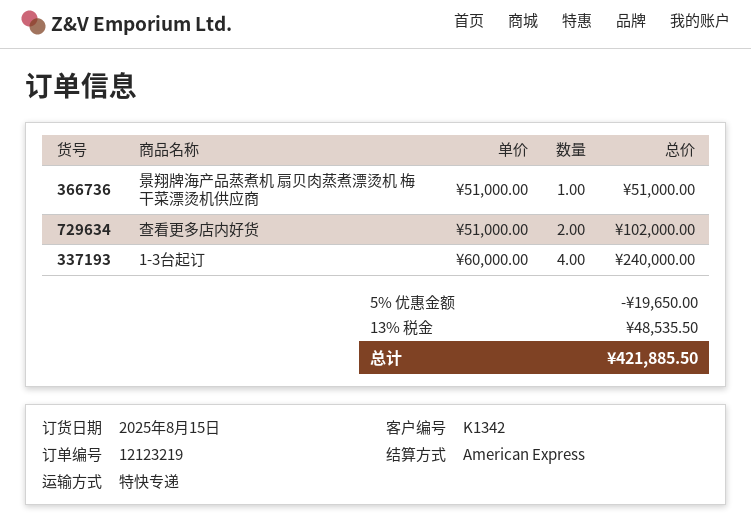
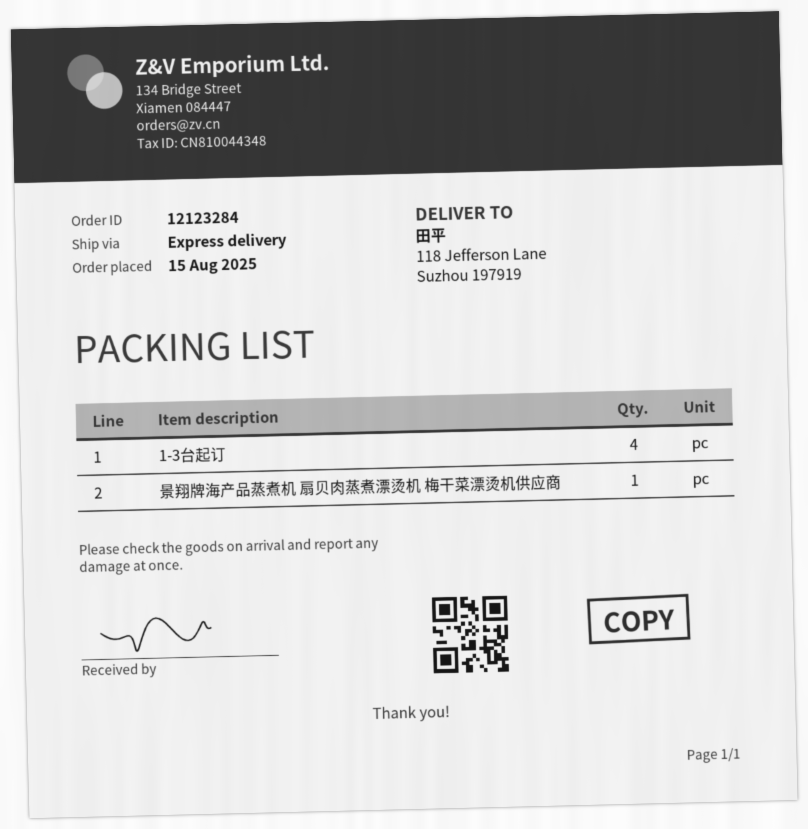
order number: 12123219 -> 12123284
查看更多店内好货: 2 -> none

